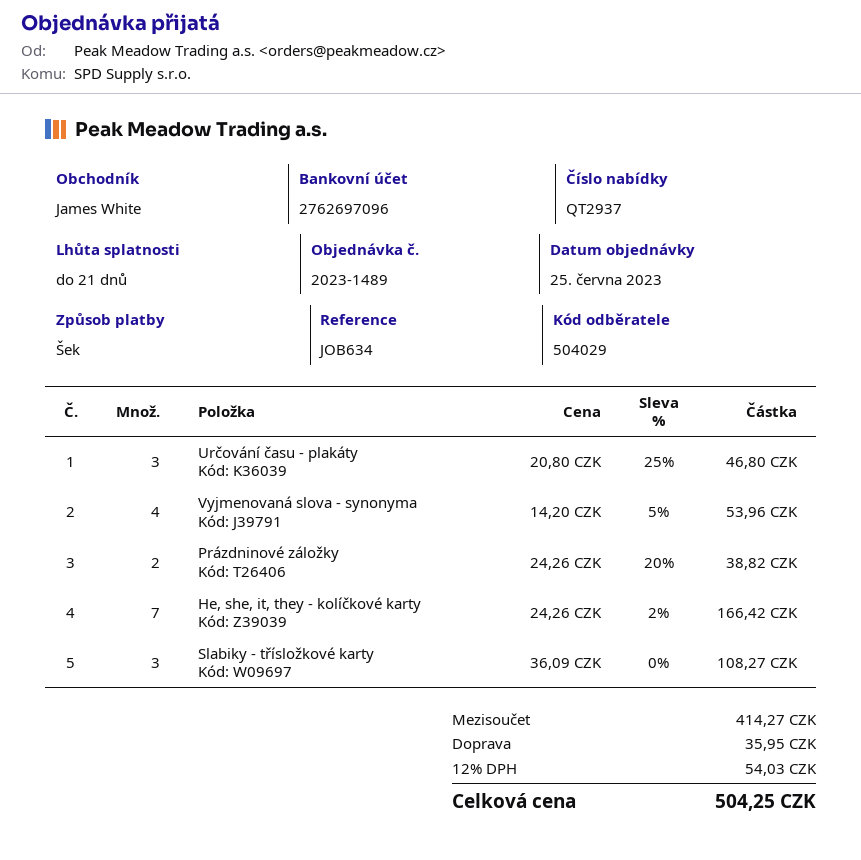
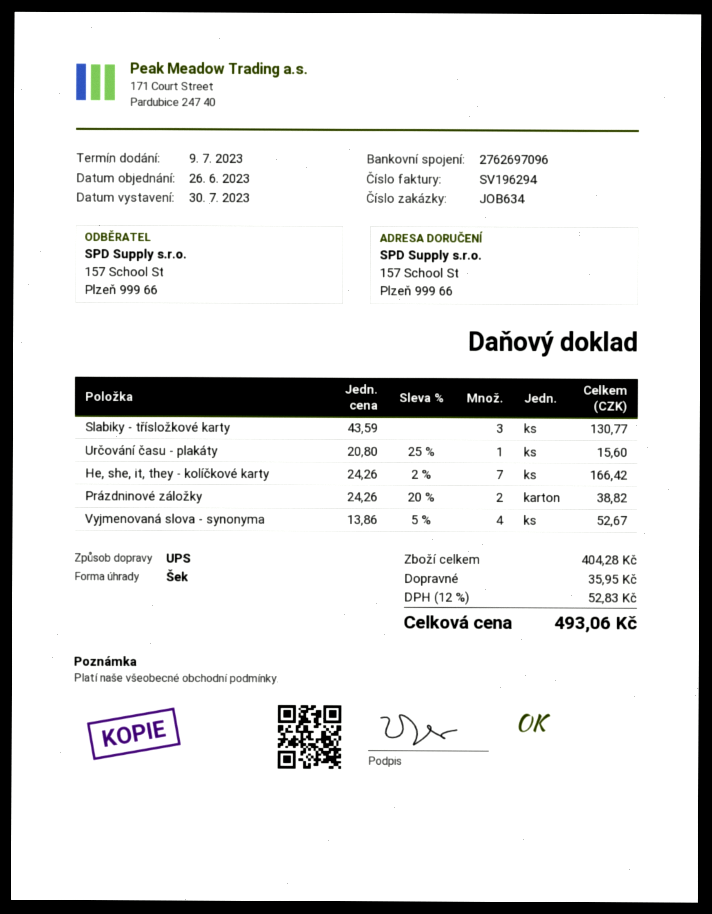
order date: 2023-06-25 -> 2023-06-26
Určování času - plakáty: 3 x 20.80 - 25% = 46.80 -> 1 x 20.80 - 25% = 15.60
Vyjmenovaná slova - synonyma: 4 x 14.20 - 5% = 53.96 -> 4 x 13.86 - 5% = 52.67
Slabiky - třísložkové karty: 3 x 36.09 = 108.27 -> 3 x 43.59 = 130.77
subtotal: 414.27 -> 404.28
tax: 12% = 54.03 -> 12% = 52.83
total: 504.25 -> 493.06

